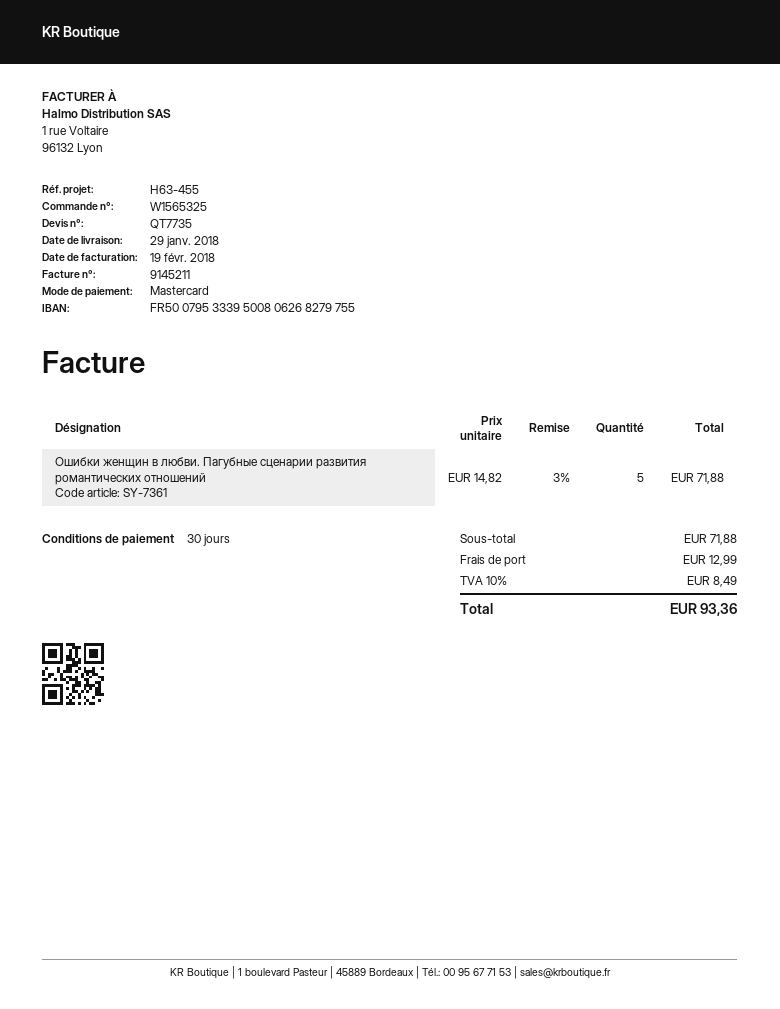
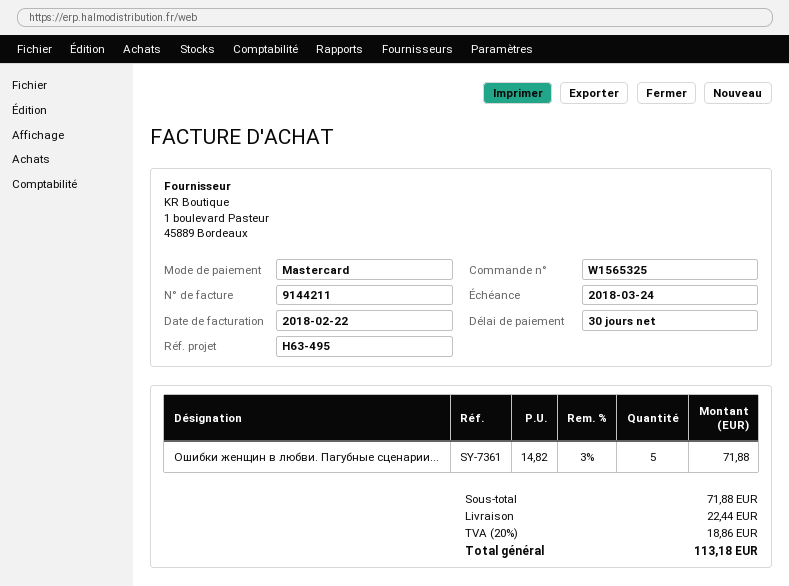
invoice number: 9145211 -> 9144211
invoice date: 2018-02-19 -> 2018-02-22
reference: H63-455 -> H63-495
shipping: 12.99 -> 22.44
tax: 10% = 8.49 -> 20% = 18.86
total: 93.36 -> 113.18

